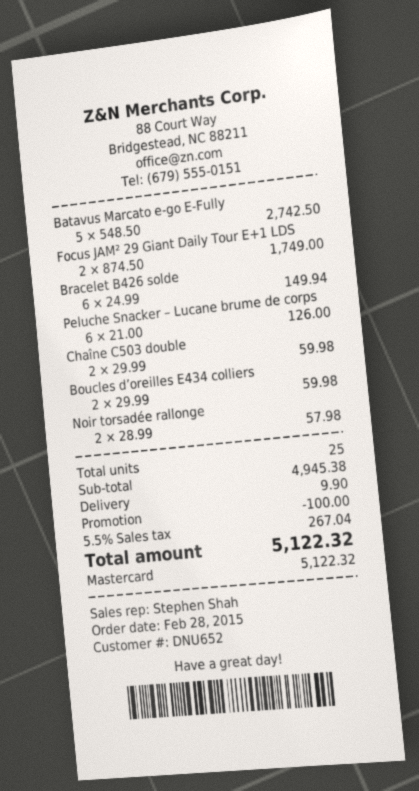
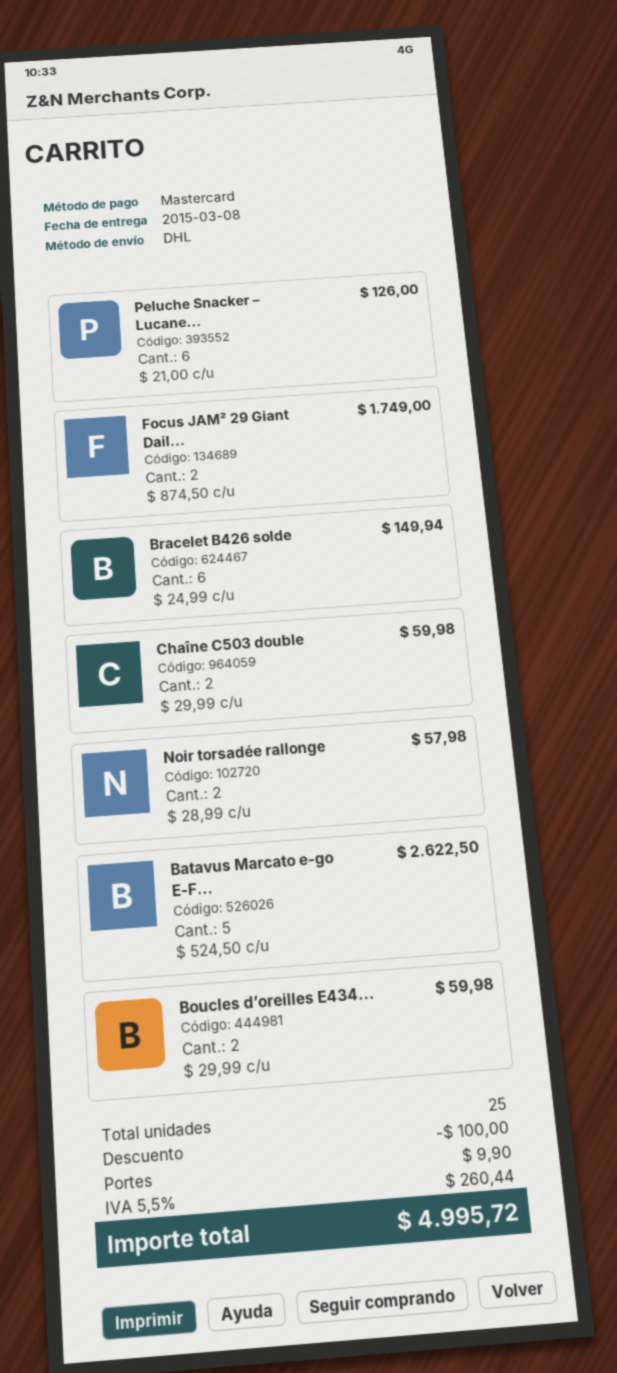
Batavus Marcato e-go E-Fully: 5 x 548.50 = 2742.50 -> 5 x 524.50 = 2622.50
tax: 5.5% = 267.04 -> 5.5% = 260.44
total: 5122.32 -> 4995.72

